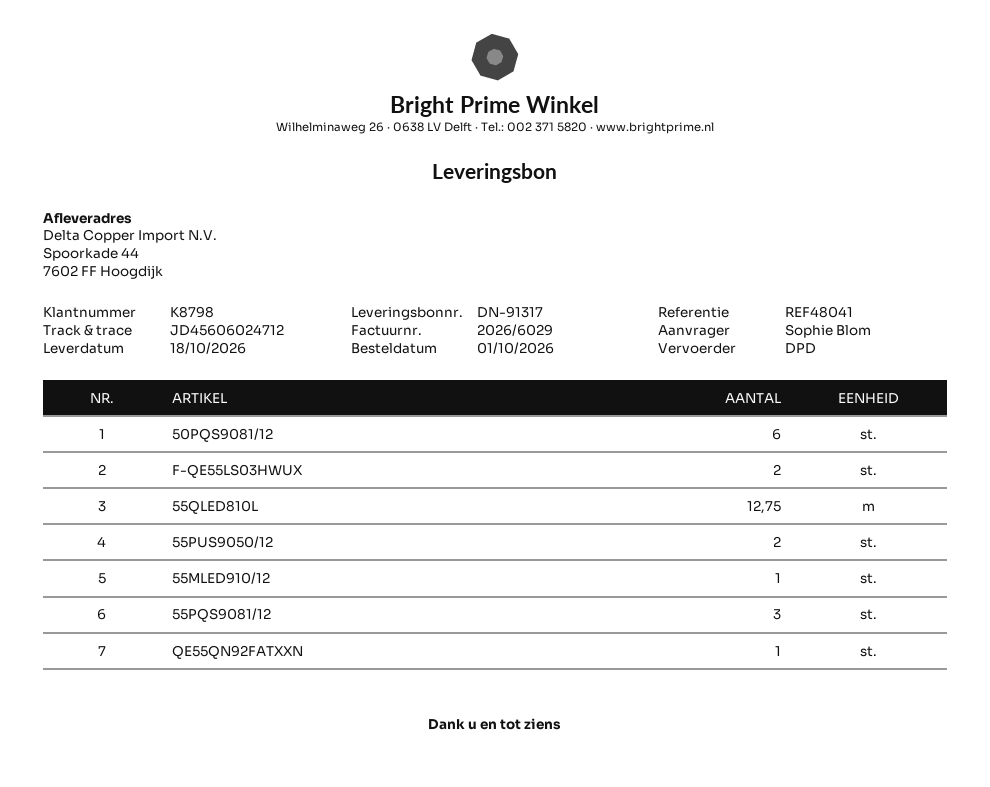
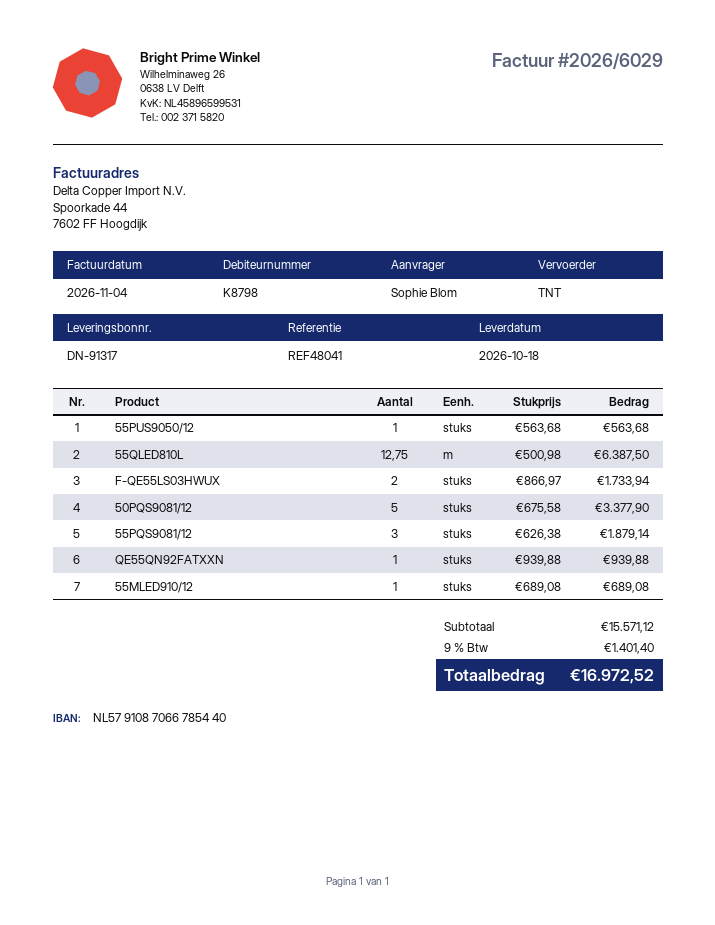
shipping method: DPD -> TNT
50PQS9081/12: 6 -> 5
55PUS9050/12: 2 -> 1

